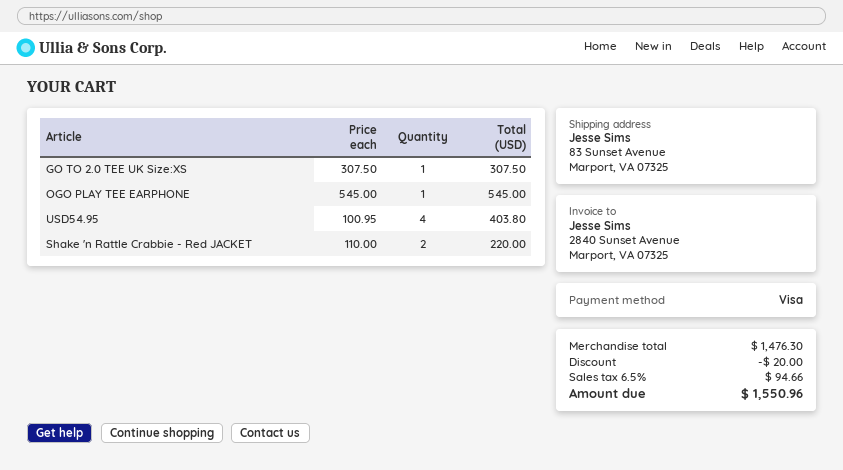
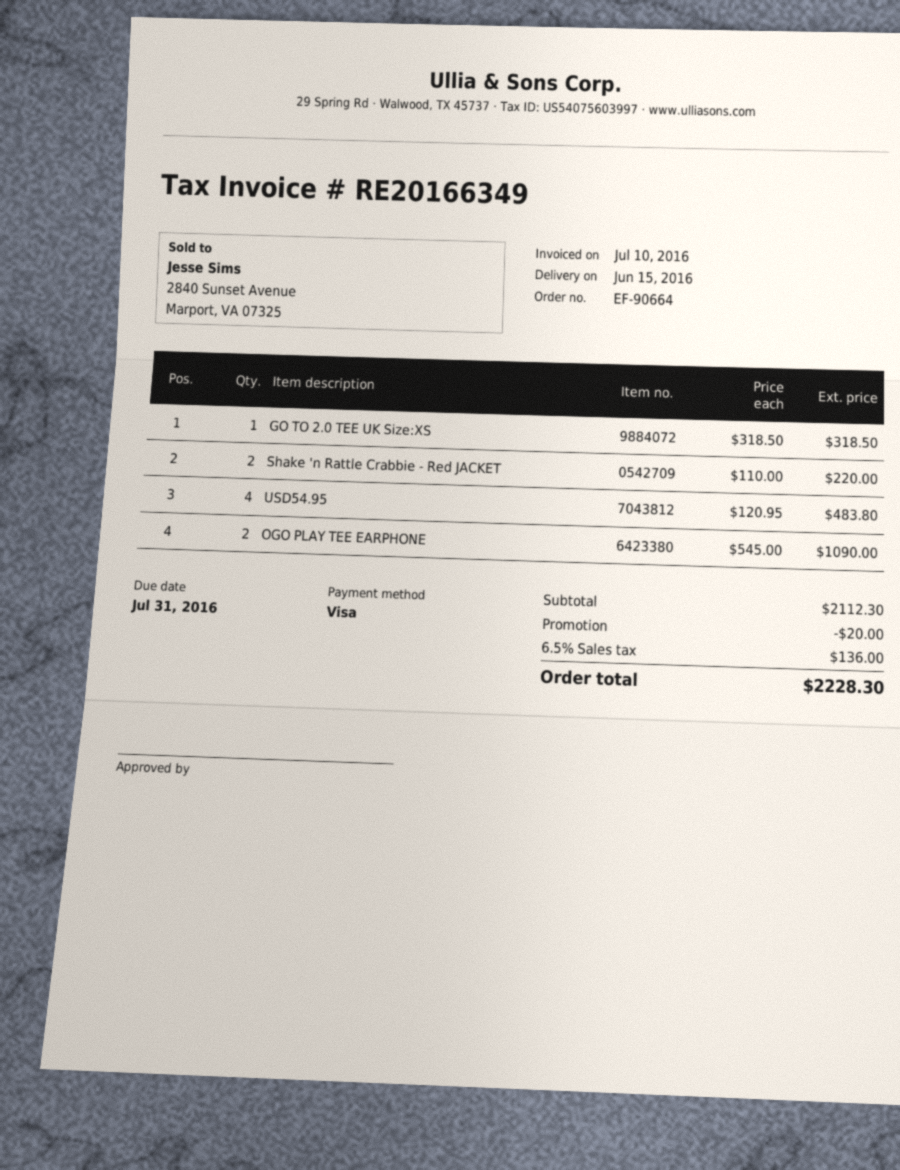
GO TO 2.0 TEE UK Size:XS: 1 x 307.50 = 307.50 -> 1 x 318.50 = 318.50
OGO PLAY TEE EARPHONE: 1 x 545.00 = 545.00 -> 2 x 545.00 = 1090.00
USD54.95: 4 x 100.95 = 403.80 -> 4 x 120.95 = 483.80
subtotal: 1476.30 -> 2112.30
tax: 6.5% = 94.66 -> 6.5% = 136.00
total: 1550.96 -> 2228.30

